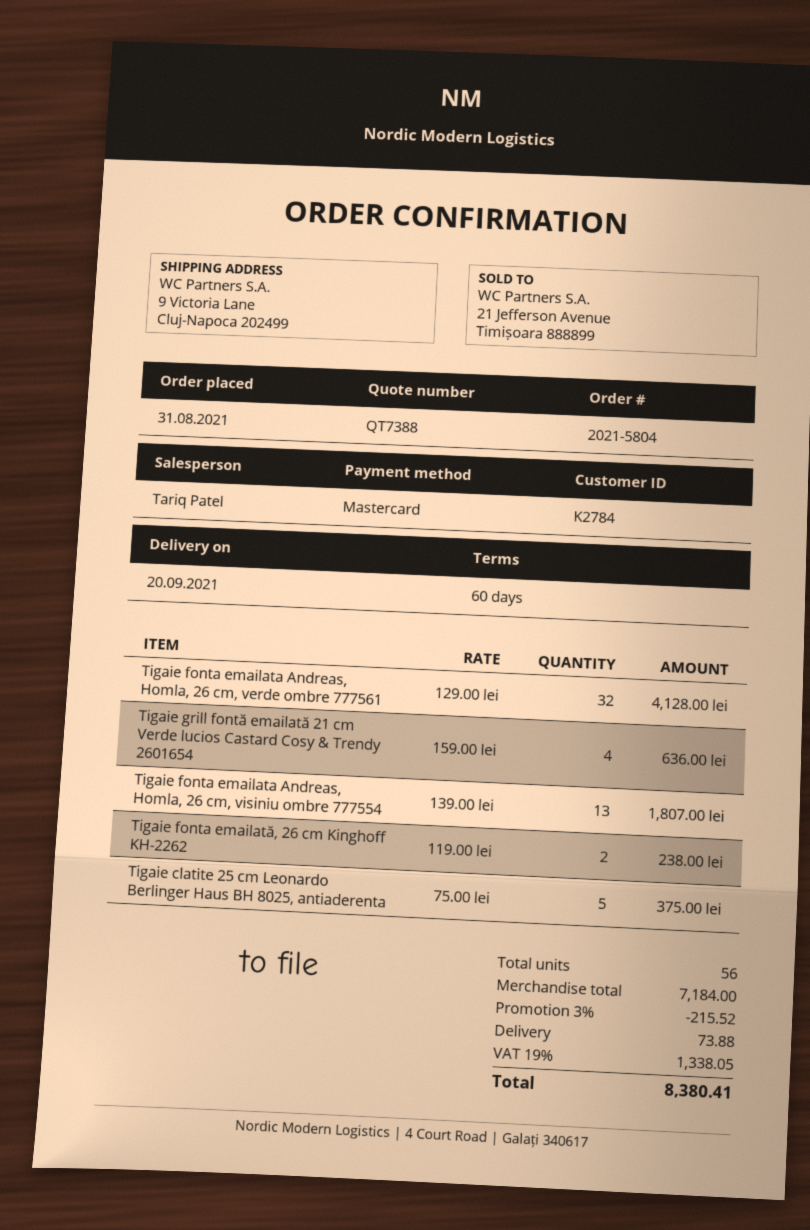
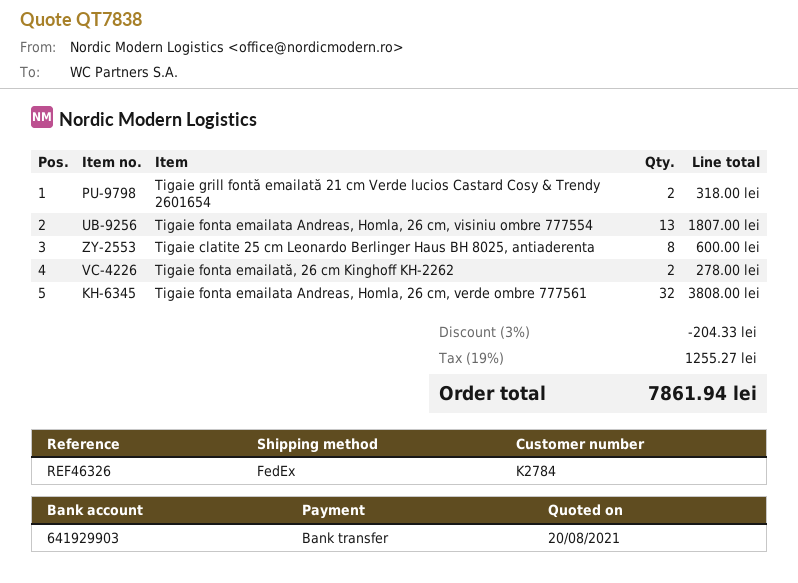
quote number: QT7388 -> QT7838
payment method: Mastercard -> bank transfer
Tigaie fonta emailata Andreas, Homla, 26 cm, verde ombre 777561: 32 for 4128.00 -> 32 for 3808.00
Tigaie grill fontă emailată 21 cm Verde lucios Castard Cosy & Trendy 2601654: 4 for 636.00 -> 2 for 318.00
Tigaie fonta emailată, 26 cm Kinghoff KH-2262: 2 for 238.00 -> 2 for 278.00
Tigaie clatite 25 cm Leonardo Berlinger Haus BH 8025, antiaderenta: 5 for 375.00 -> 8 for 600.00
discount: 3% = 215.52 -> 3% = 204.33
shipping: 73.88 -> none
tax: 19% = 1338.05 -> 19% = 1255.27
total: 8380.41 -> 7861.94

